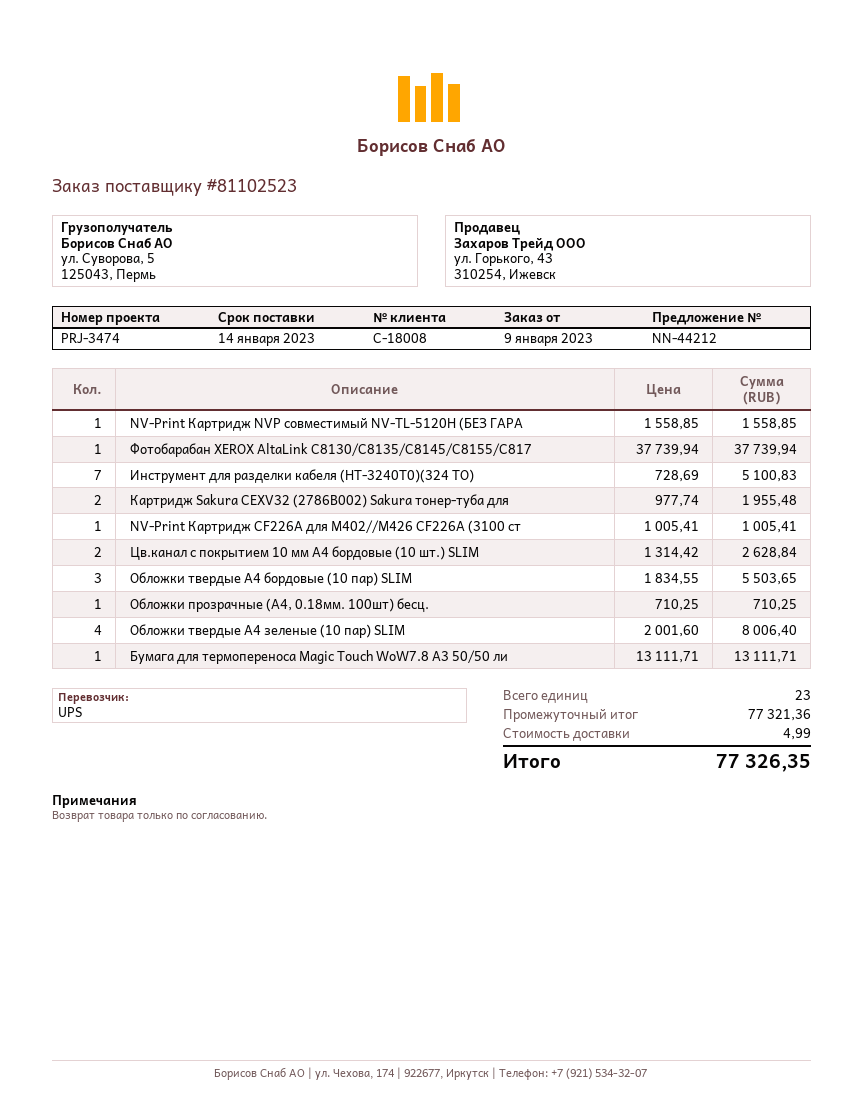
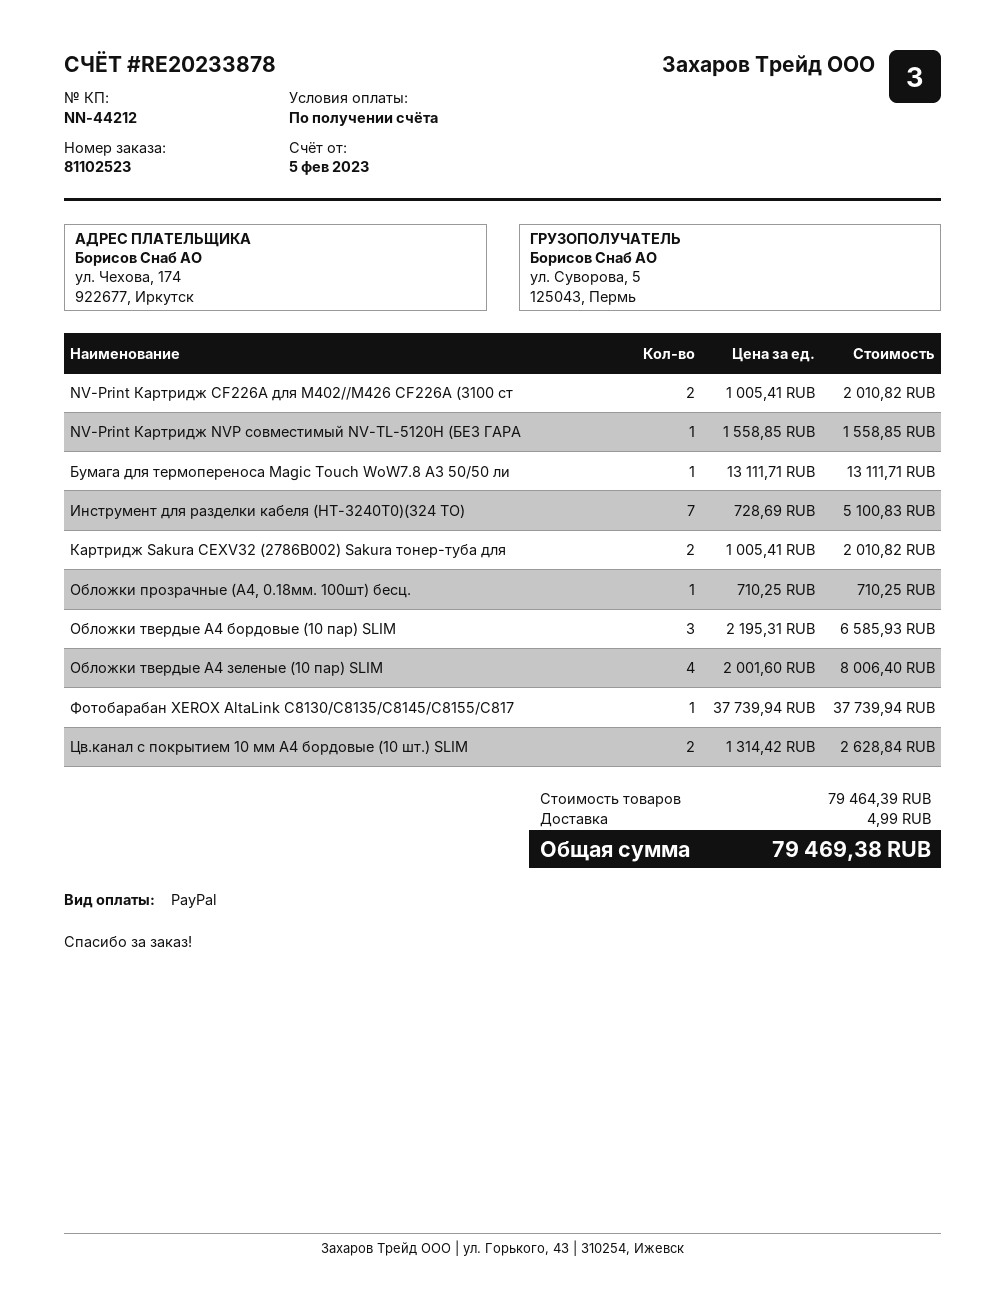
Картридж Sakura CEXV32 (2786B002) Sakura тонер-туба для: 2 x 977.74 = 1955.48 -> 2 x 1005.41 = 2010.82
NV-Print Картридж CF226A для M402//M426 CF226A (3100 ст: 1 x 1005.41 = 1005.41 -> 2 x 1005.41 = 2010.82
Обложки твердые А4 бордовые (10 пар) SLIM: 3 x 1834.55 = 5503.65 -> 3 x 2195.31 = 6585.93
subtotal: 77321.36 -> 79464.39
total: 77326.35 -> 79469.38

